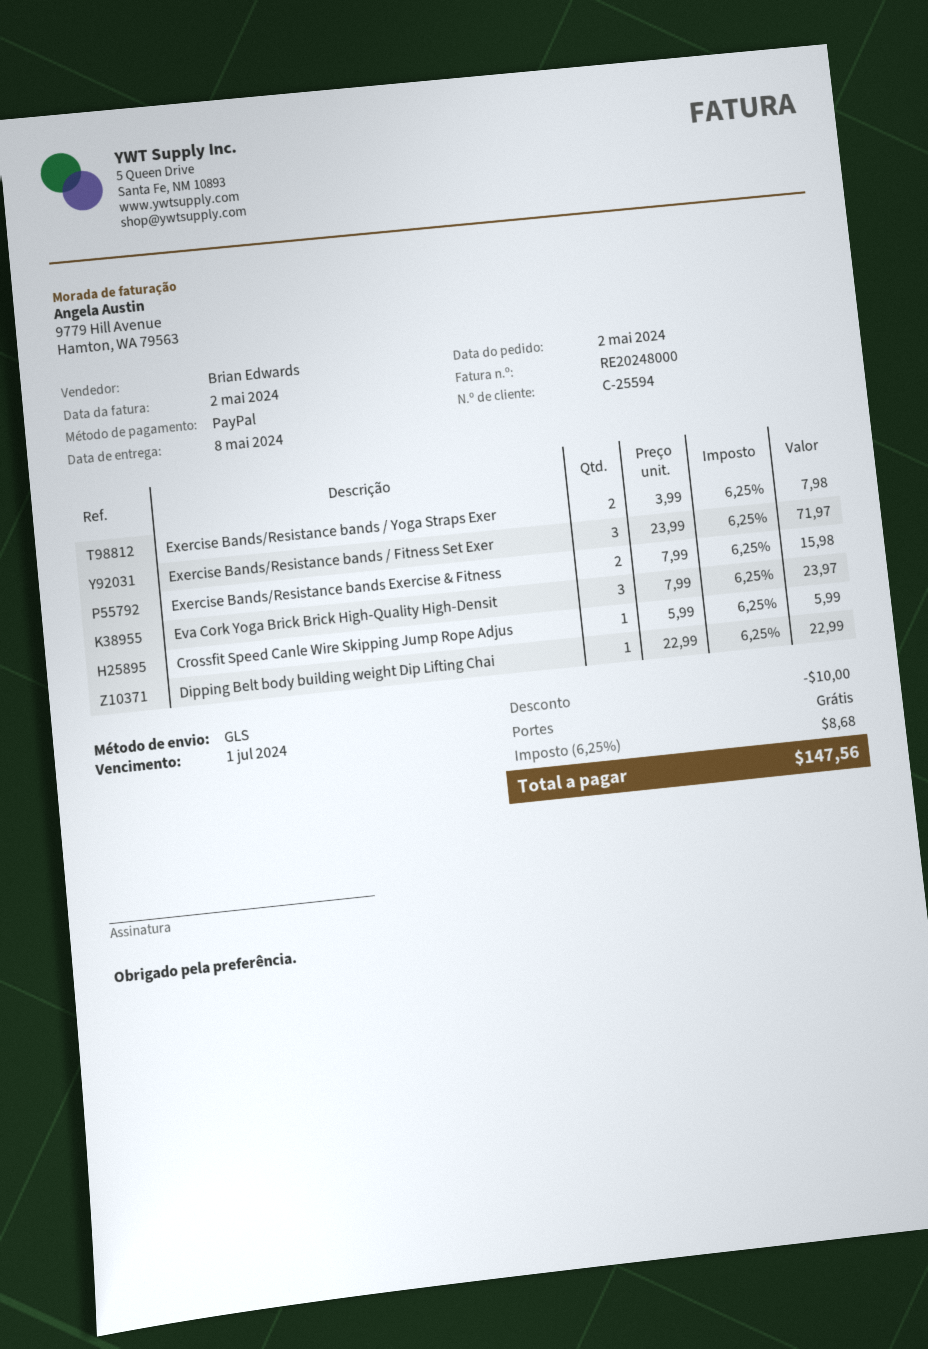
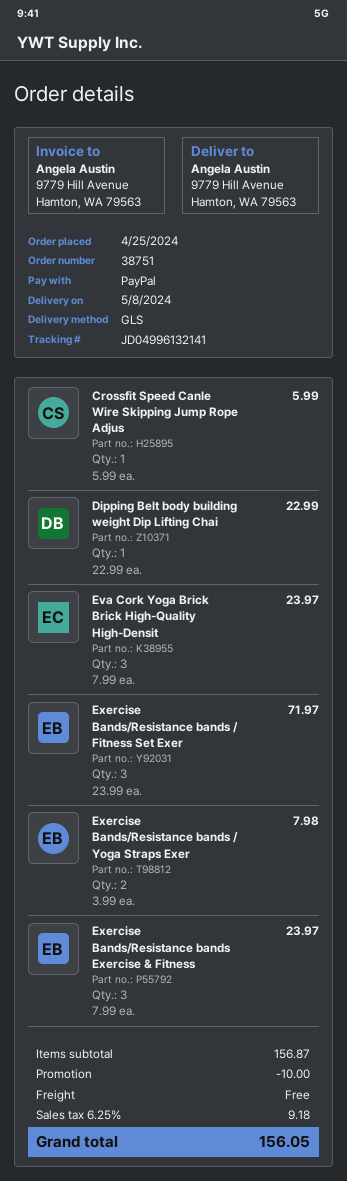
order date: 2024-05-02 -> 2024-04-25
Exercise Bands/Resistance bands Exercise & Fitness: 2 x 7.99 = 15.98 -> 3 x 7.99 = 23.97
tax: 6.25% = 8.68 -> 6.25% = 9.18
total: 147.56 -> 156.05

